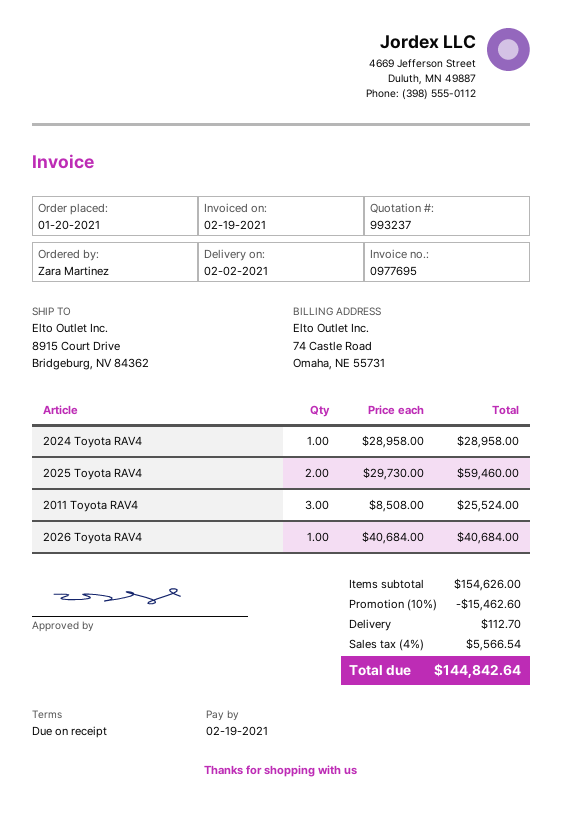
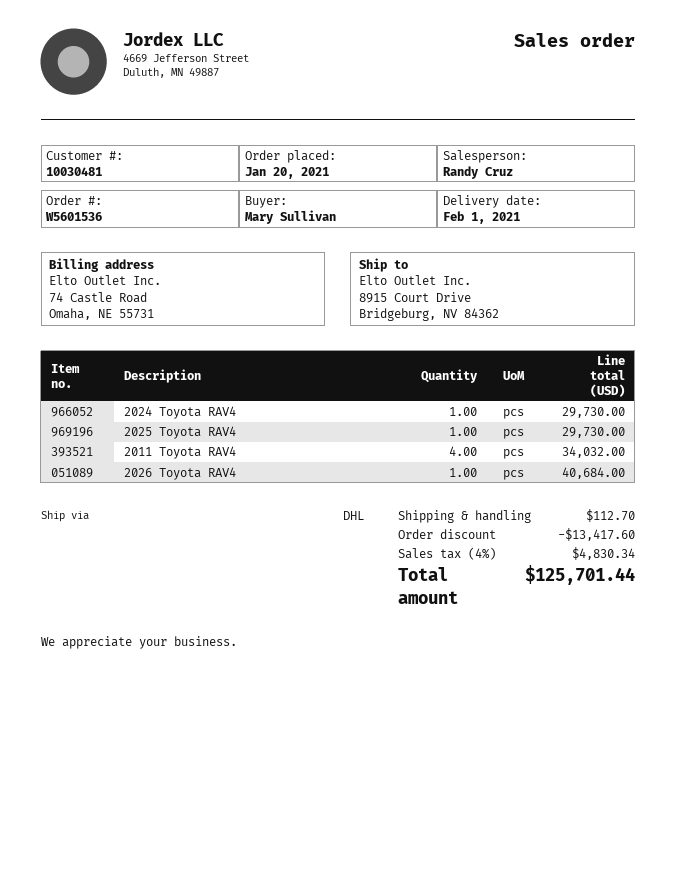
delivery date: 2021-02-02 -> 2021-02-01
ordered by: Zara Martinez -> Mary Sullivan
2024 Toyota RAV4: 1 for 28958.00 -> 1 for 29730.00
2025 Toyota RAV4: 2 for 59460.00 -> 1 for 29730.00
2011 Toyota RAV4: 3 for 25524.00 -> 4 for 34032.00
discount: 15462.60 -> 13417.60
tax: 4% = 5566.54 -> 4% = 4830.34
total: 144842.64 -> 125701.44

